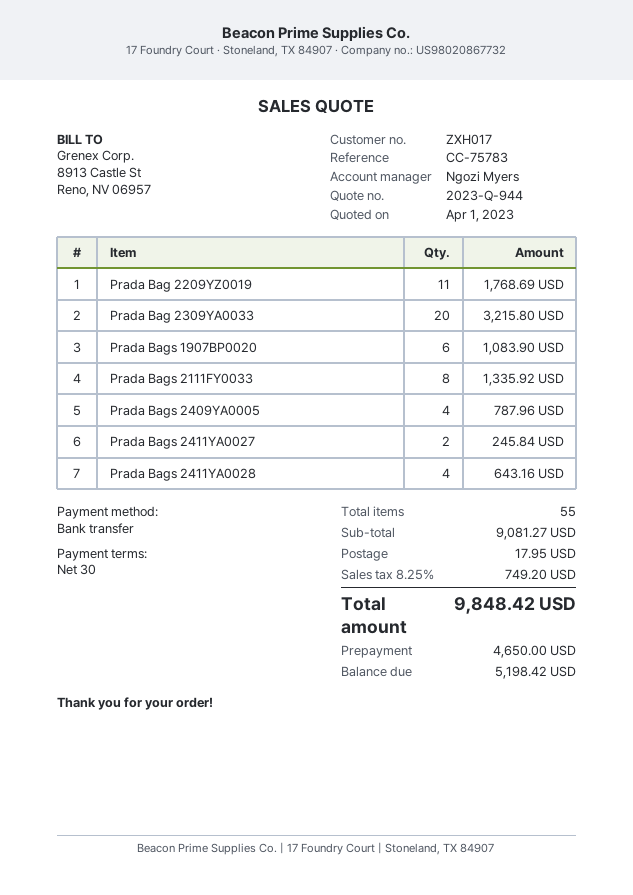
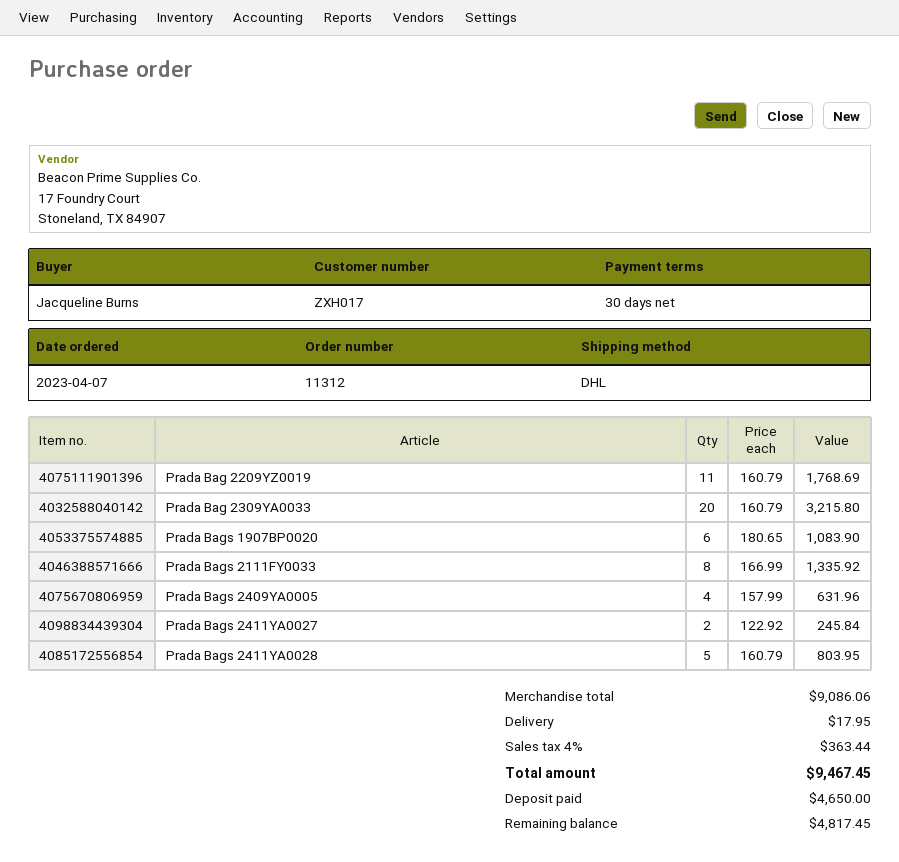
Prada Bags 2409YA0005: 4 for 787.96 -> 4 for 631.96
Prada Bags 2411YA0028: 4 for 643.16 -> 5 for 803.95
subtotal: 9081.27 -> 9086.06
tax: 8.25% = 749.20 -> 4% = 363.44
total: 9848.42 -> 9467.45
balance: 5198.42 -> 4817.45

